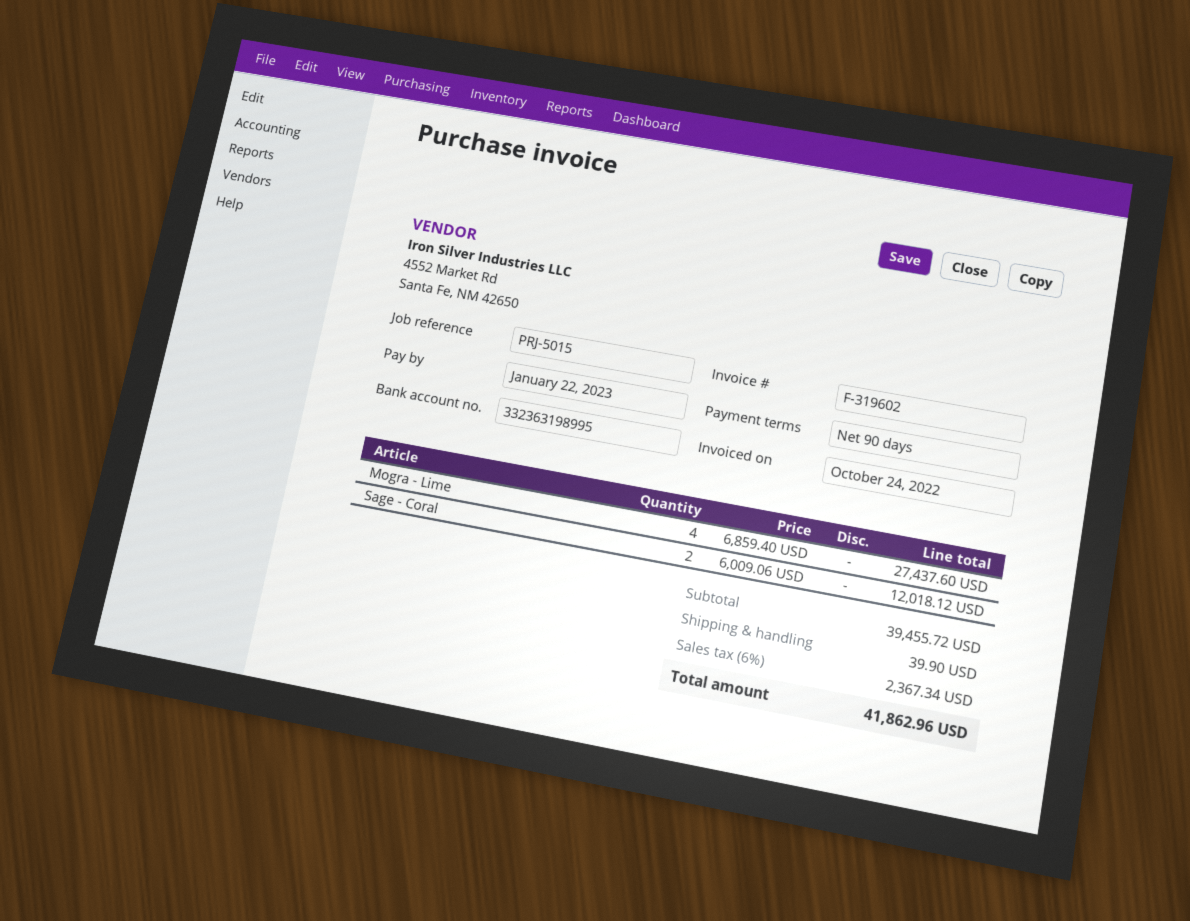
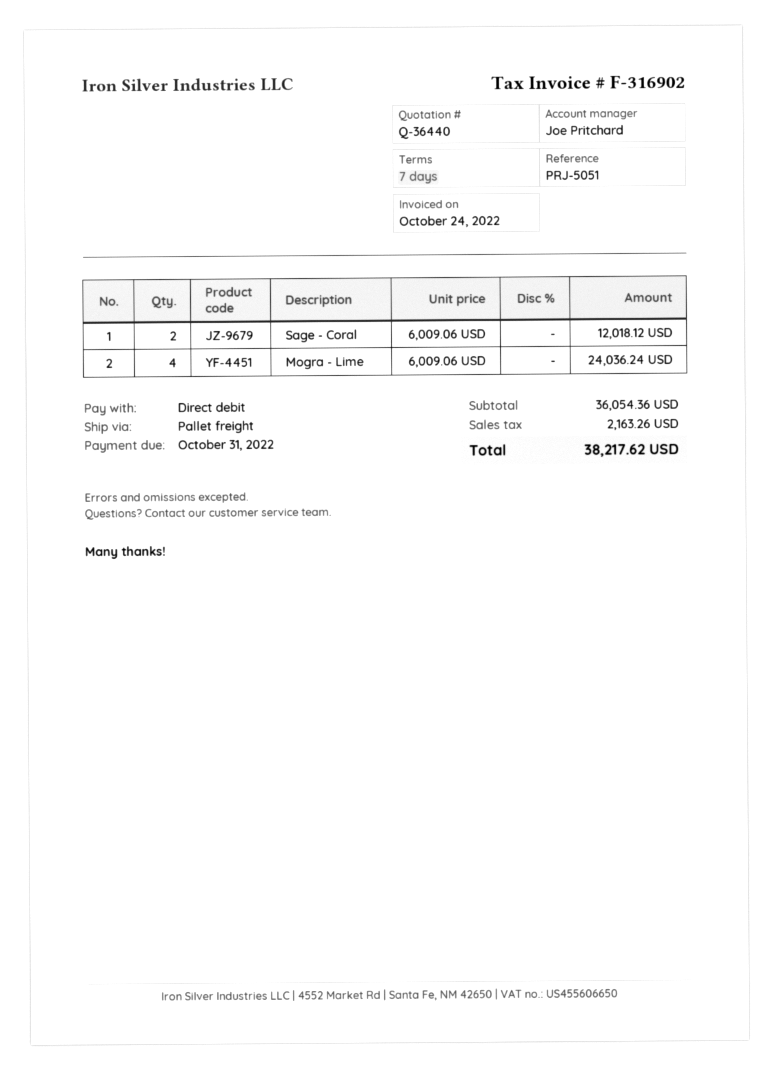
invoice number: F-319602 -> F-316902
payment terms: 90 days -> 7 days
due date: 2023-01-22 -> 2022-10-31
reference: PRJ-5015 -> PRJ-5051
Mogra - Lime: 4 x 6859.40 = 27437.60 -> 4 x 6009.06 = 24036.24
subtotal: 39455.72 -> 36054.36
shipping: 39.90 -> none
tax: 2367.34 -> 2163.26
total: 41862.96 -> 38217.62

